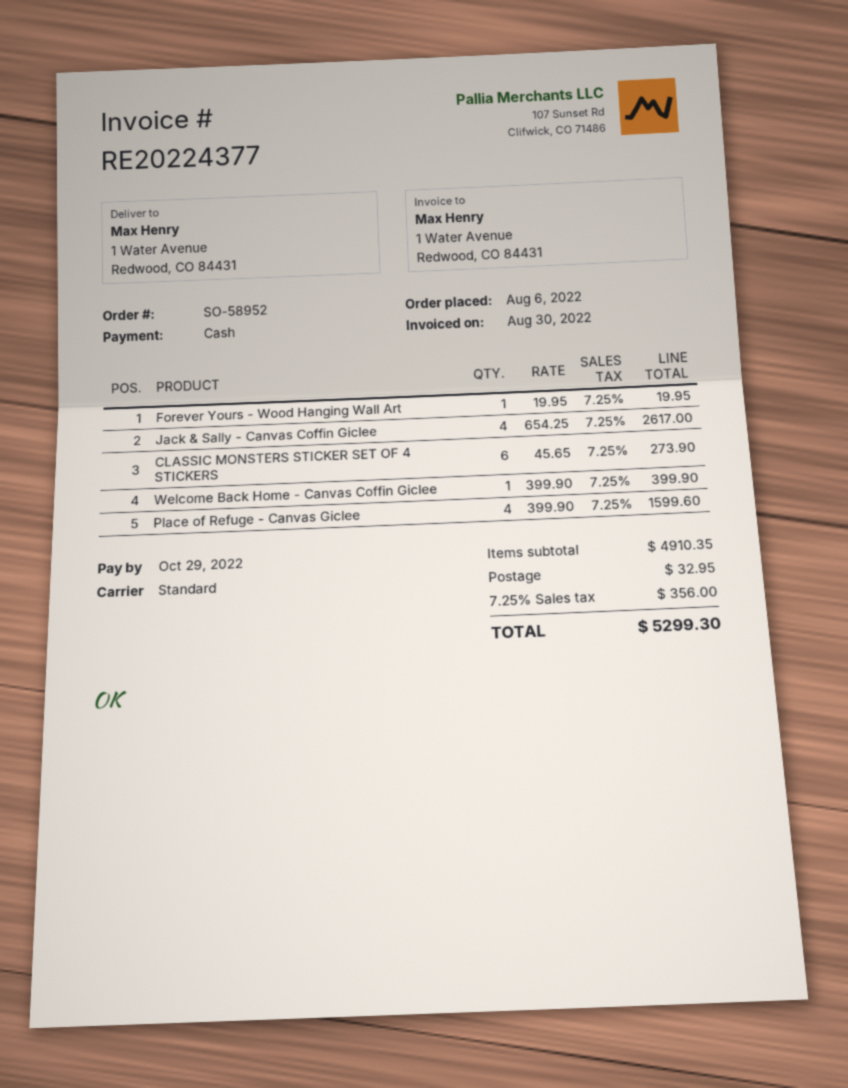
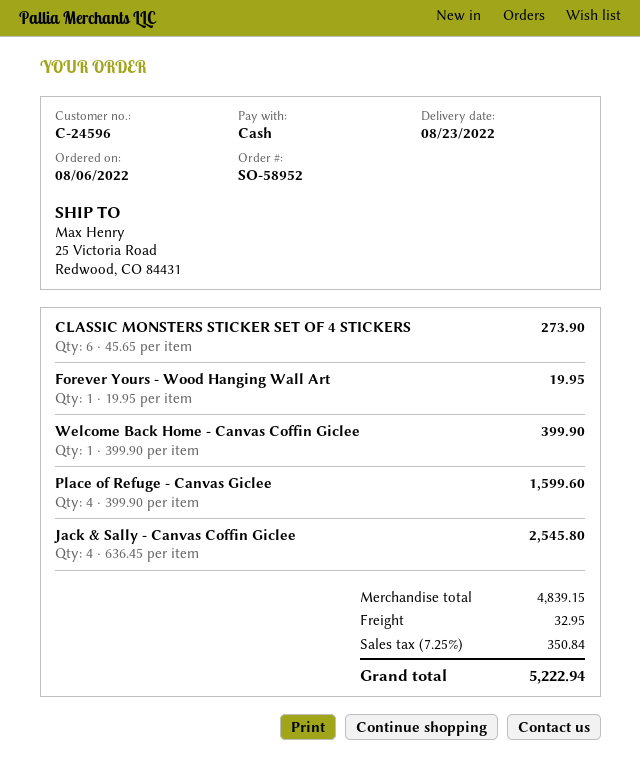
ship to: 1 Water Avenue, Redwood, CO 84431 -> 25 Victoria Road, Redwood, CO 84431
Jack & Sally - Canvas Coffin Giclee: 4 x 654.25 = 2617.00 -> 4 x 636.45 = 2545.80
subtotal: 4910.35 -> 4839.15
tax: 7.25% = 356.00 -> 7.25% = 350.84
total: 5299.30 -> 5222.94

